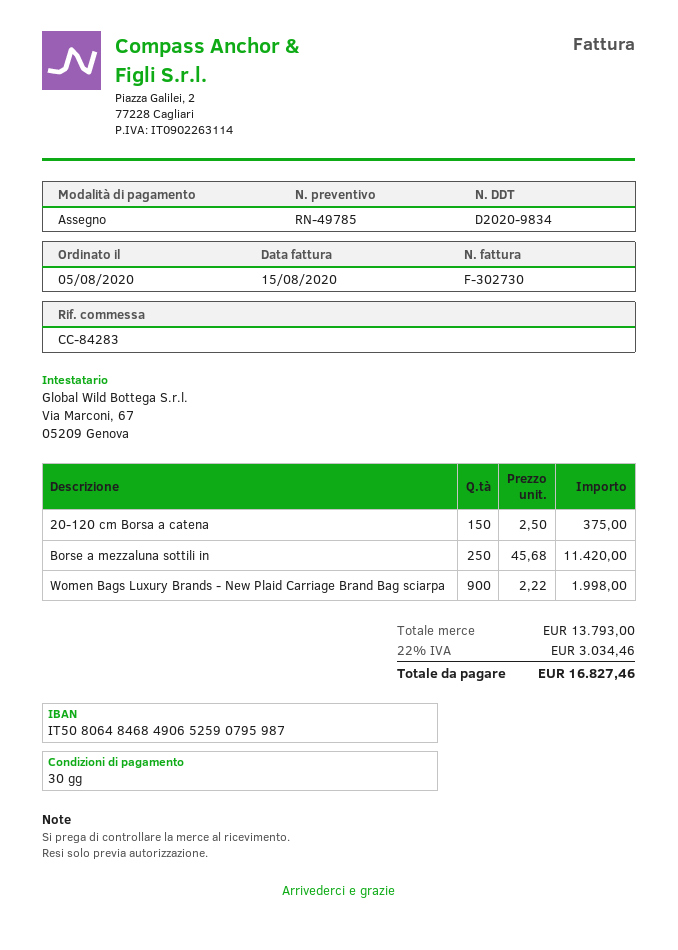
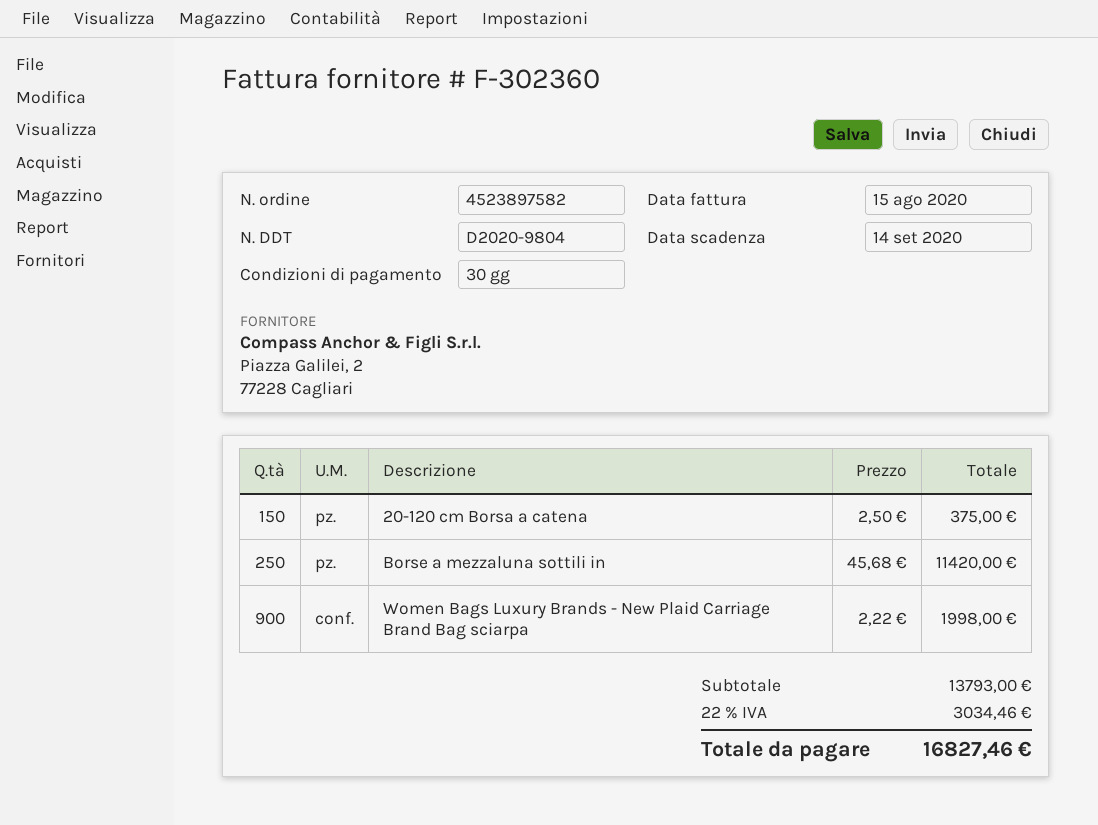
delivery note number: D2020-9834 -> D2020-9804
invoice number: F-302730 -> F-302360

